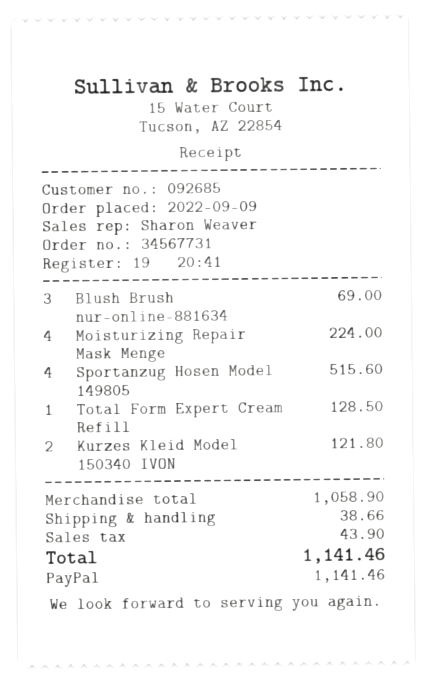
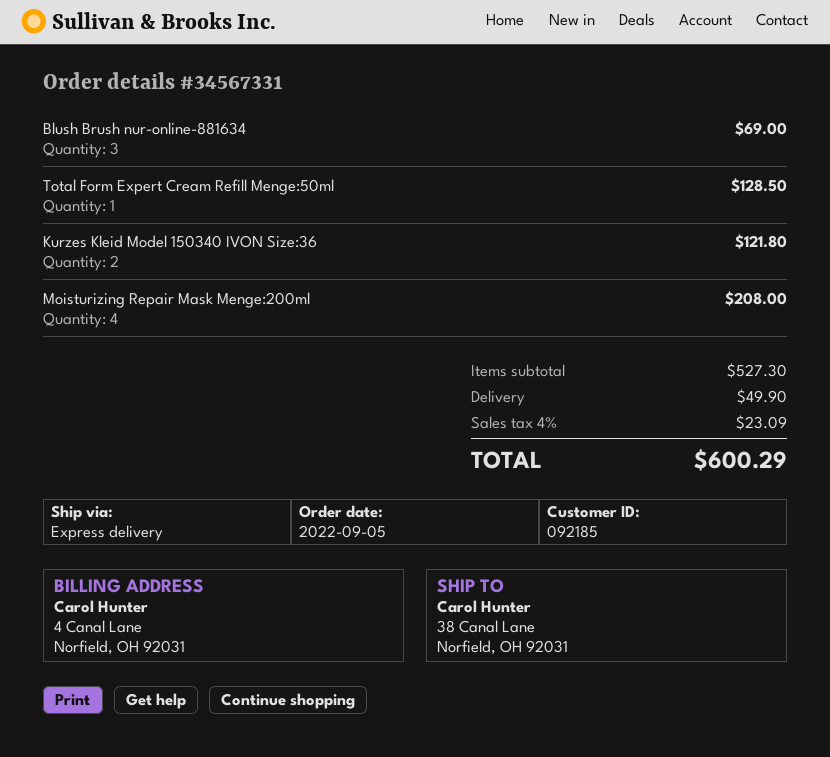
order number: 34567731 -> 34567331
order date: 2022-09-09 -> 2022-09-05
customer number: 092685 -> 092185
Moisturizing Repair Mask Menge: 4 for 224.00 -> 4 for 208.00
Sportanzug Hosen Model 149805: 4 for 515.60 -> none
subtotal: 1058.90 -> 527.30
shipping: 38.66 -> 49.90
tax: 43.90 -> 23.09
total: 1141.46 -> 600.29

